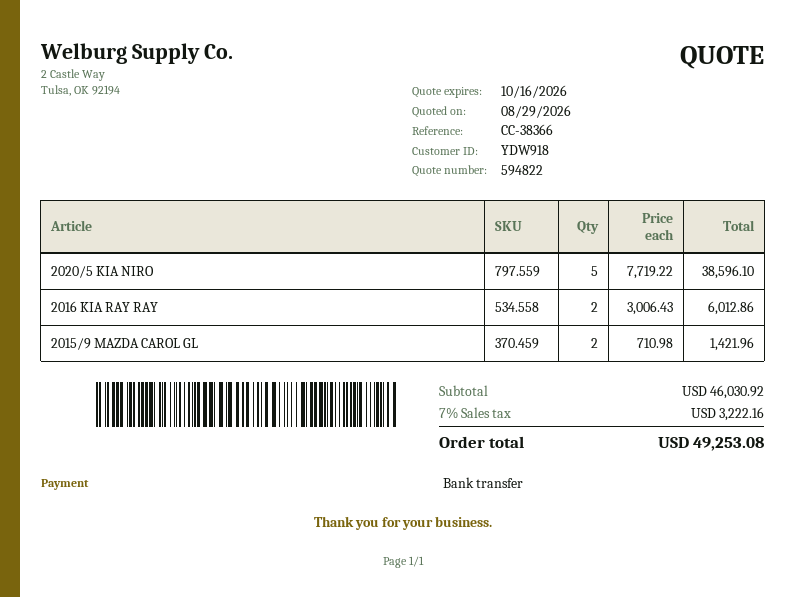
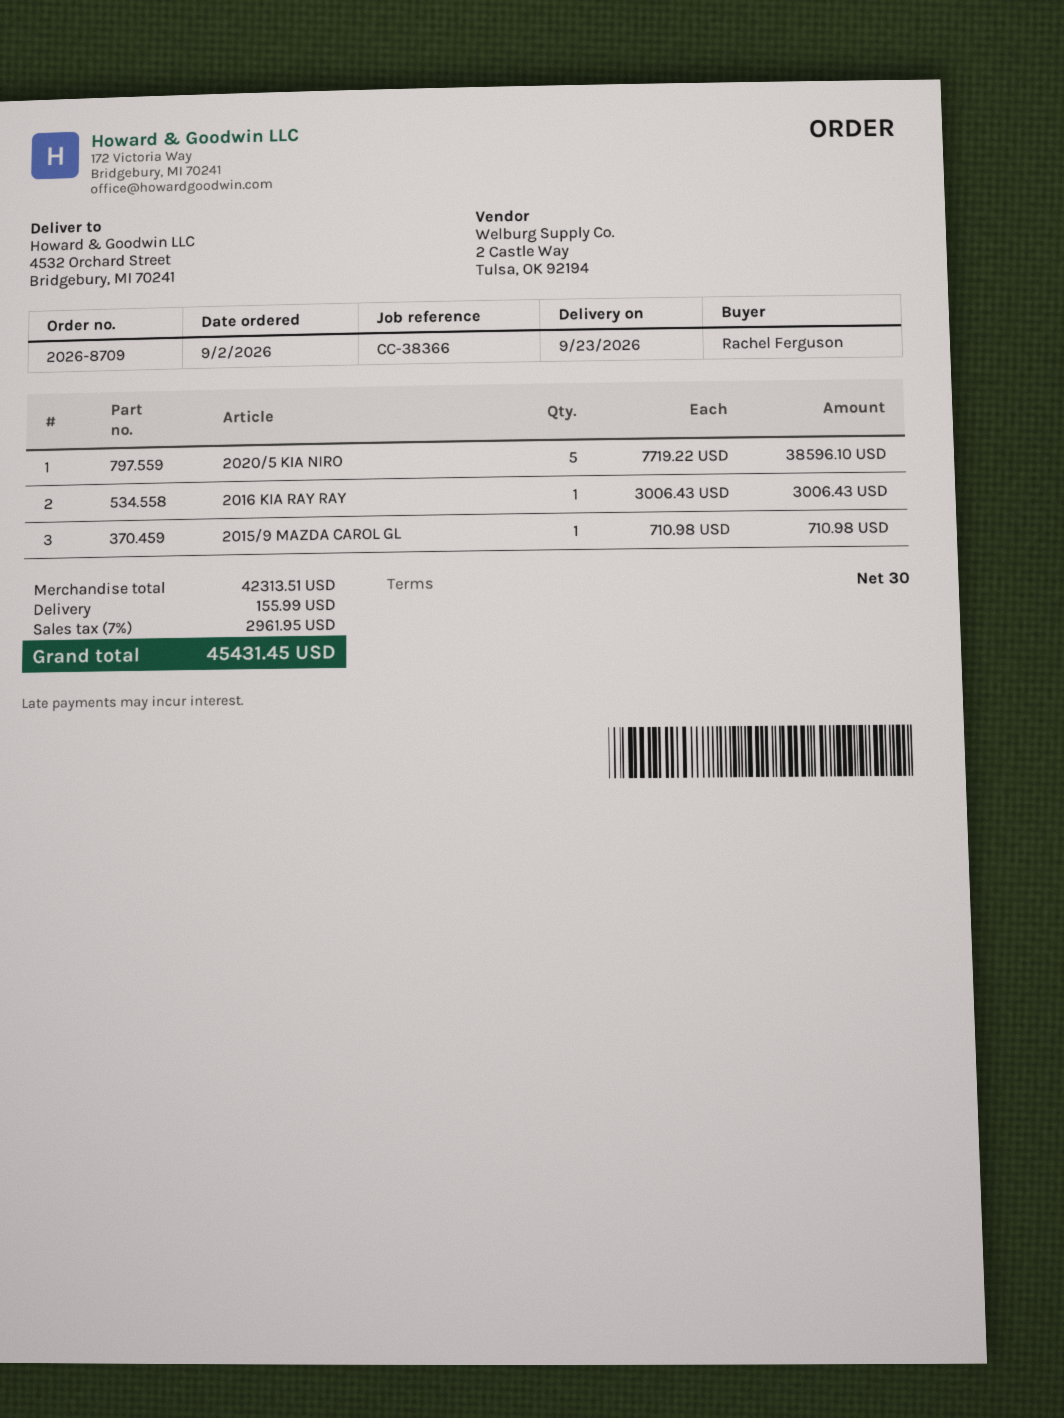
2016 KIA RAY RAY: 2 x 3006.43 = 6012.86 -> 1 x 3006.43 = 3006.43
2015/9 MAZDA CAROL GL: 2 x 710.98 = 1421.96 -> 1 x 710.98 = 710.98
subtotal: 46030.92 -> 42313.51
shipping: none -> 155.99
tax: 7% = 3222.16 -> 7% = 2961.95
total: 49253.08 -> 45431.45

